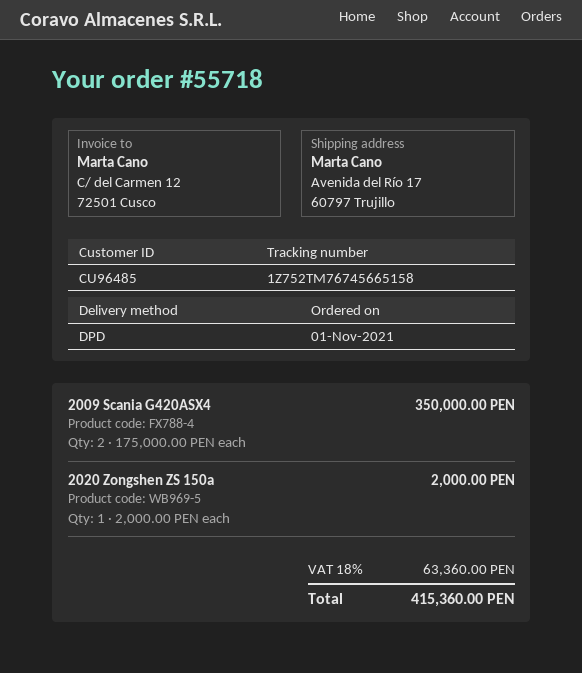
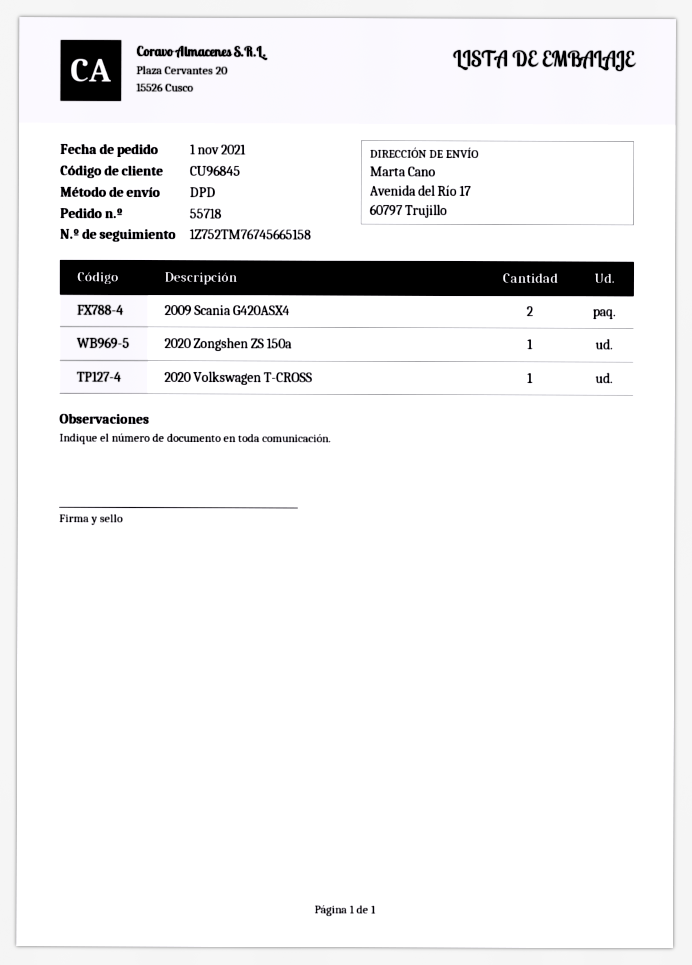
customer number: CU96485 -> CU96845
2020 Volkswagen T-CROSS: none -> 1

